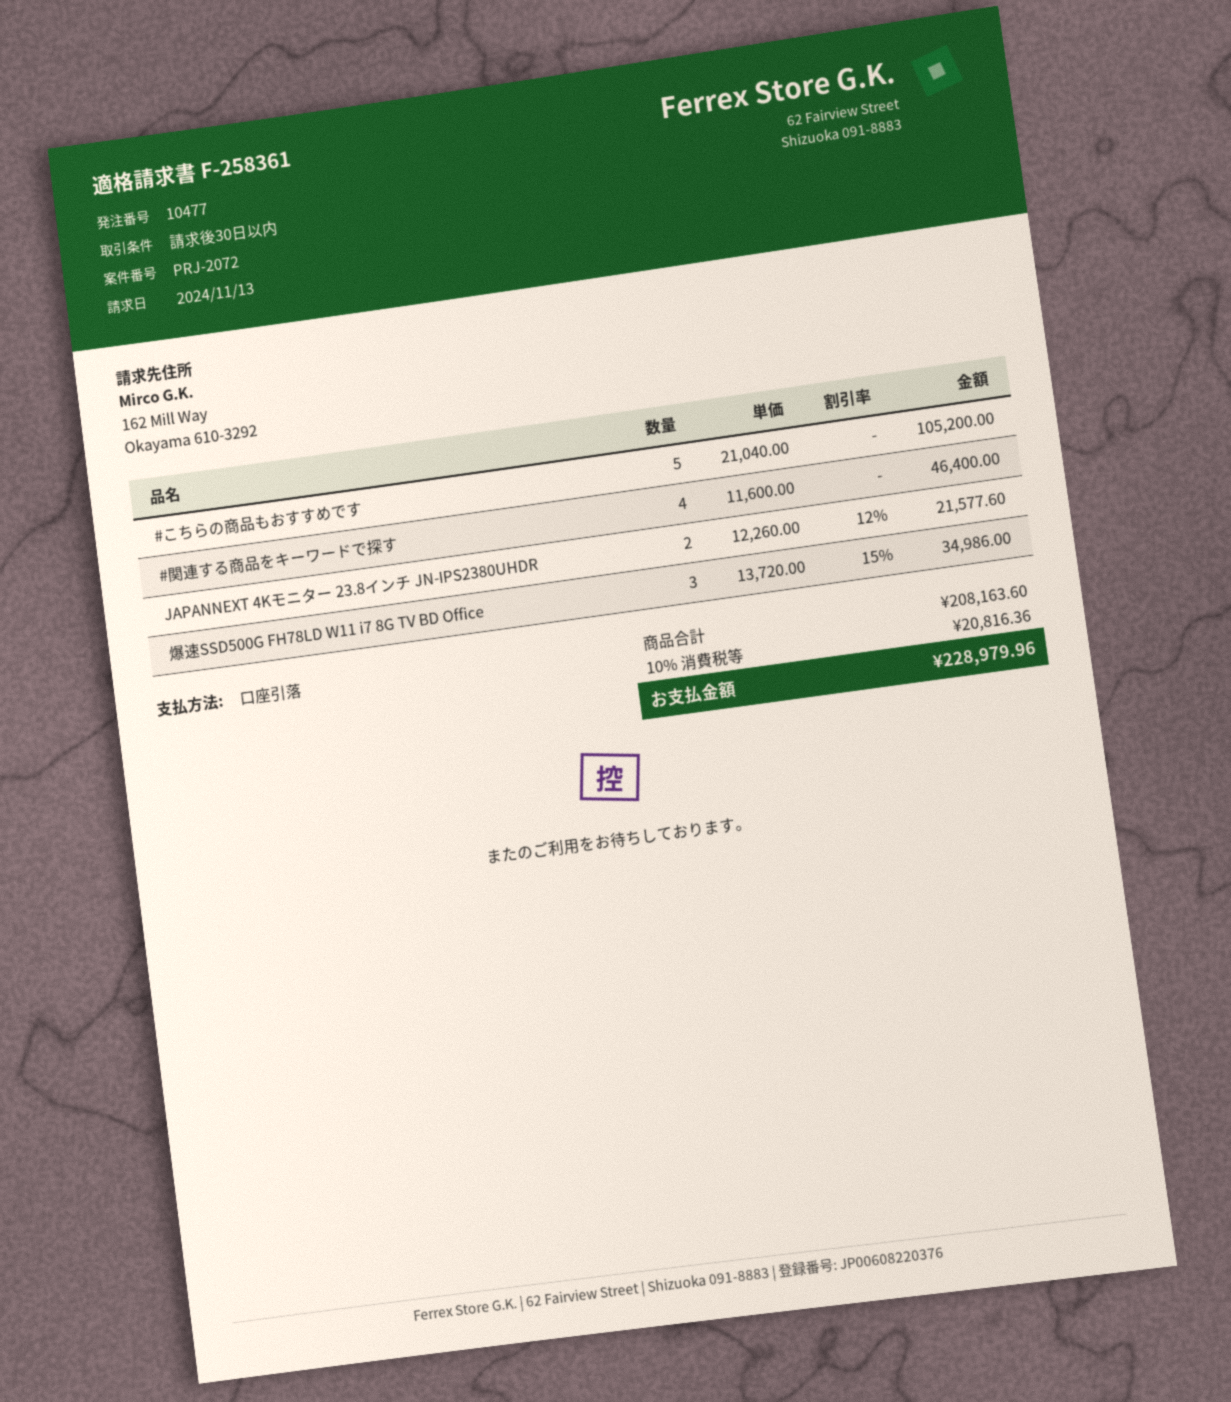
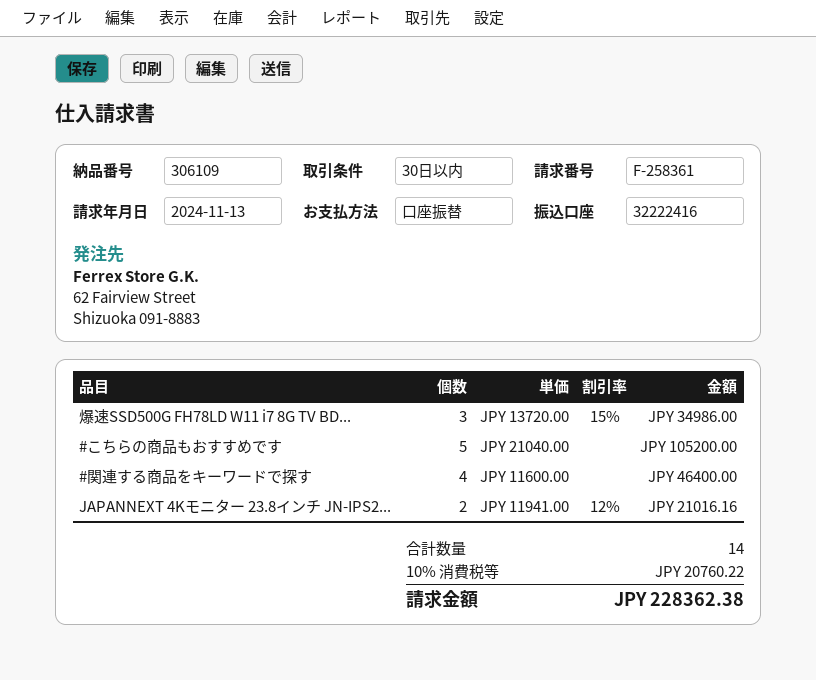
JAPANNEXT 4Kモニター 23.8インチ JN-IPS2380UHDR: 2 x 12260.00 - 12% = 21577.60 -> 2 x 11941.00 - 12% = 21016.16
tax: 10% = 20816.36 -> 10% = 20760.22
total: 228979.96 -> 228362.38

